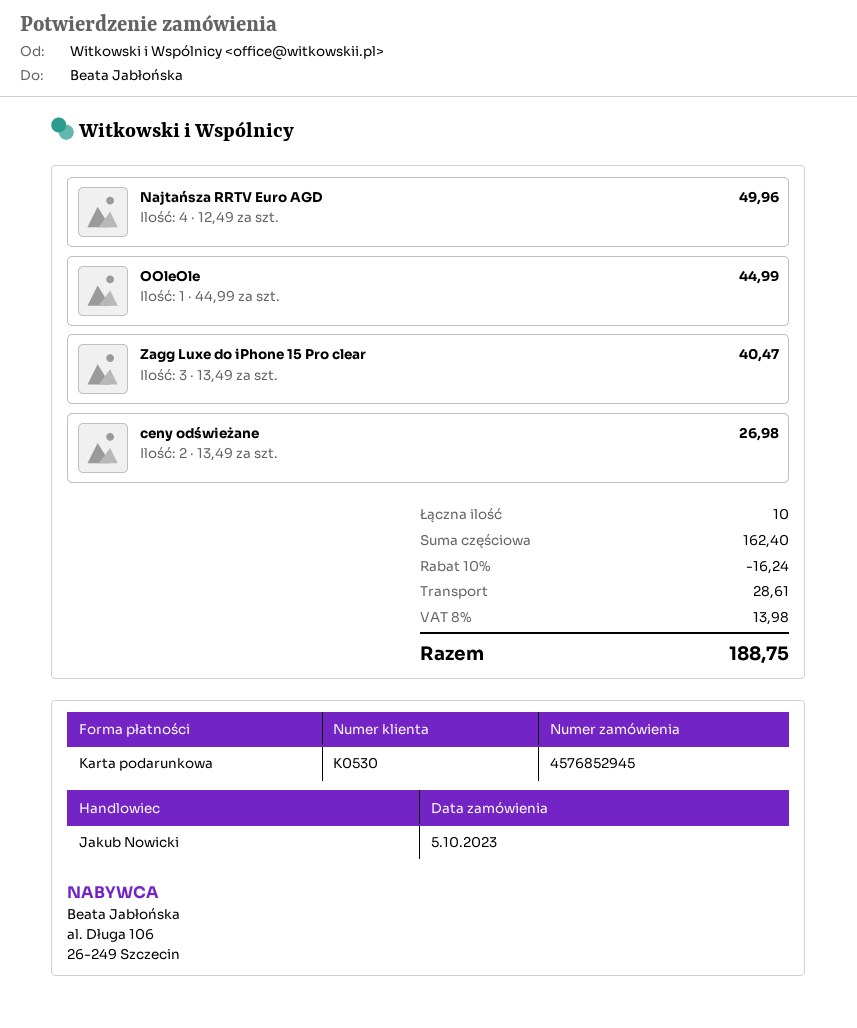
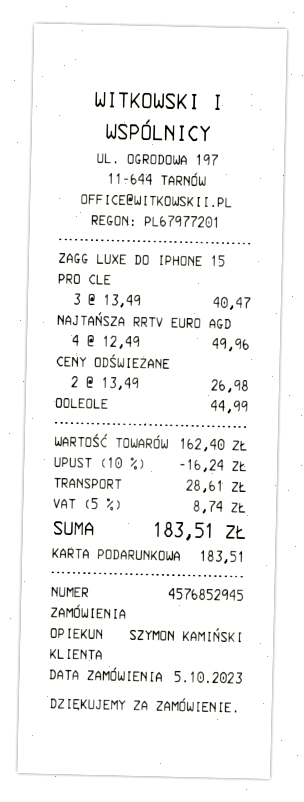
sales rep: Jakub Nowicki -> SZYMON KAMIŃSKI
tax: 8% = 13.98 -> 5% = 8.74
total: 188.75 -> 183.51

